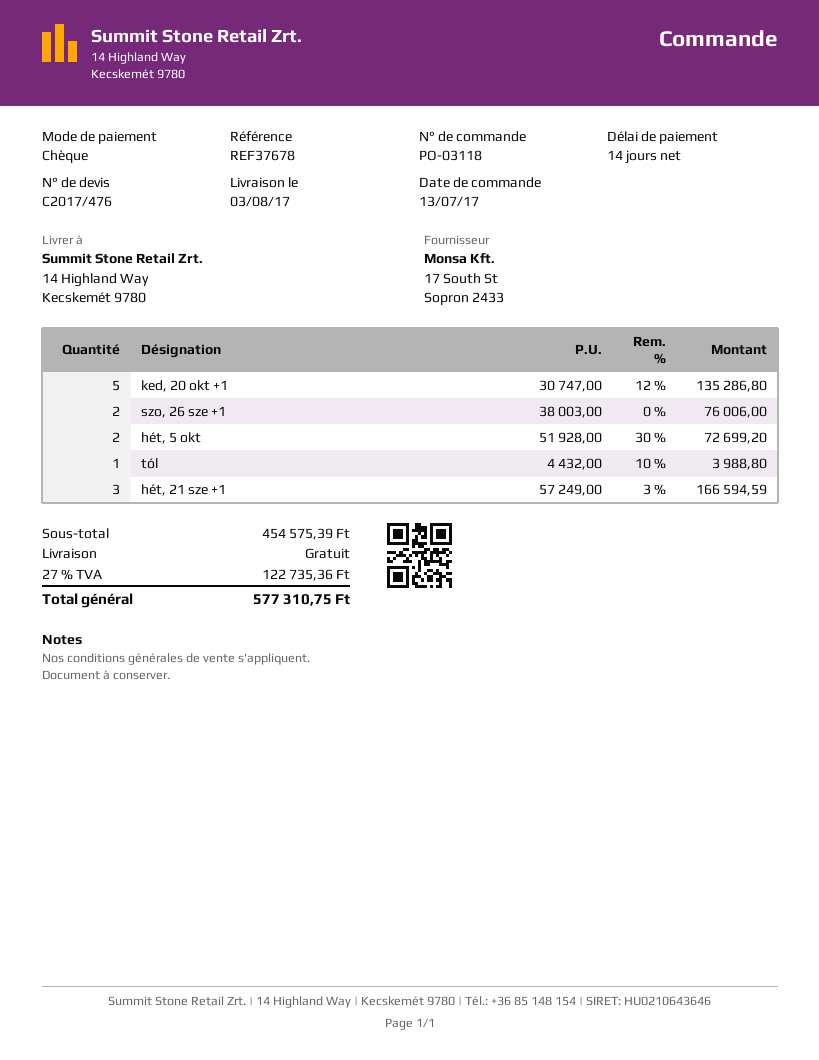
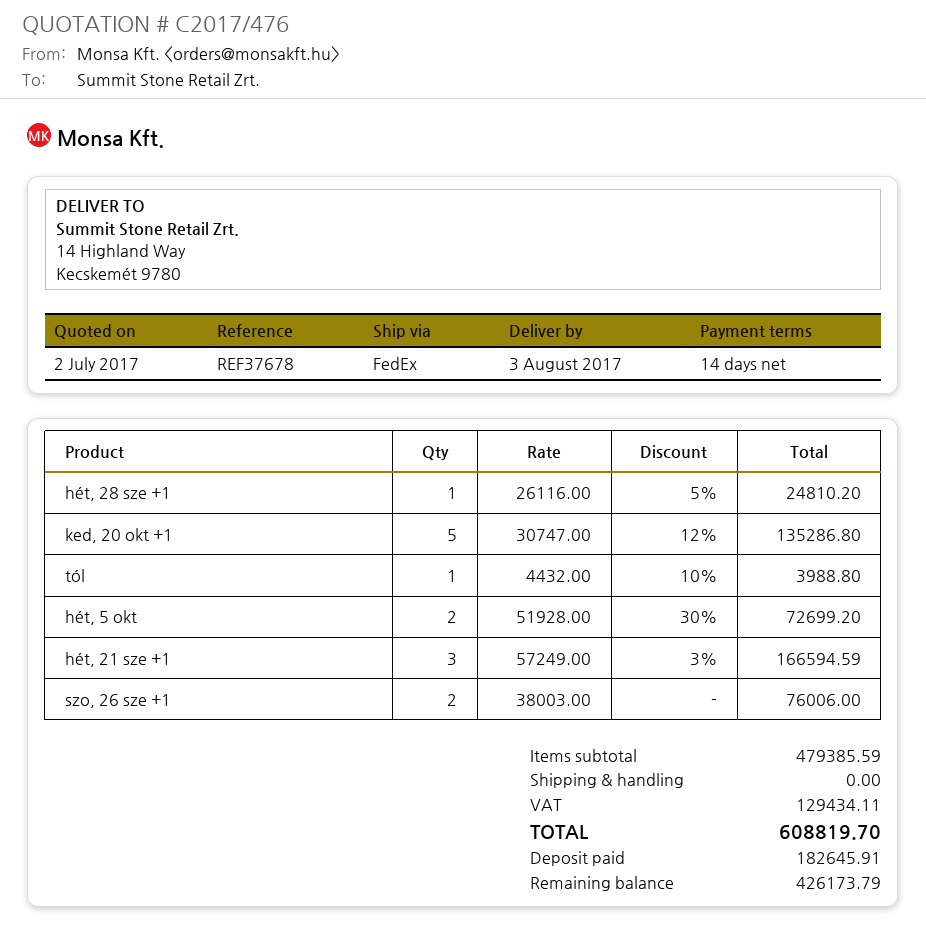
hét, 28 sze +1: none -> 1 x 26116.00 - 5% = 24810.20
subtotal: 454575.39 -> 479385.59
tax: 122735.36 -> 129434.11
total: 577310.75 -> 608819.70

